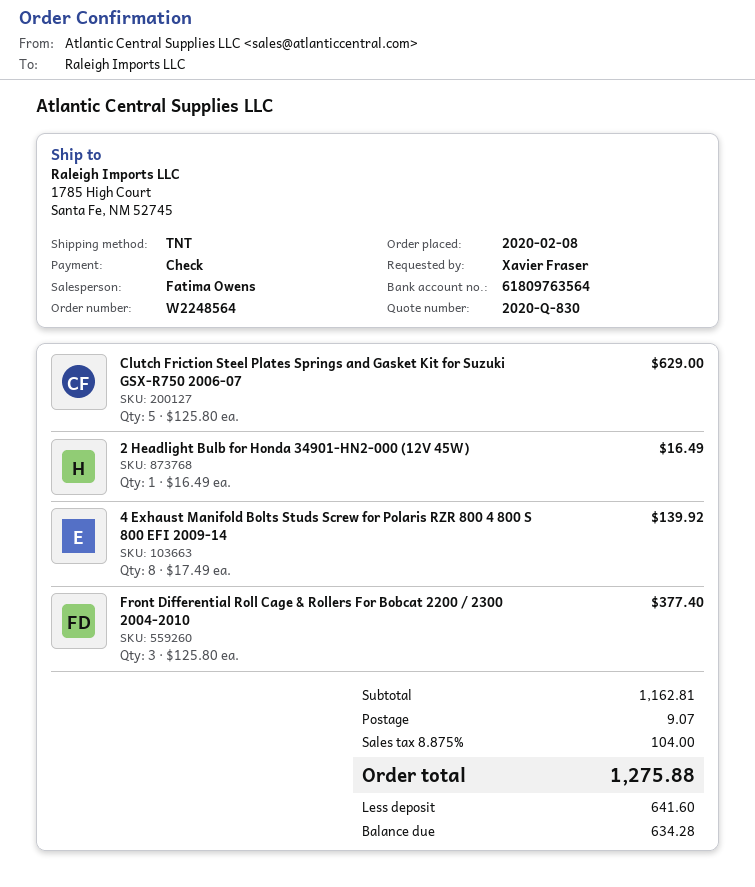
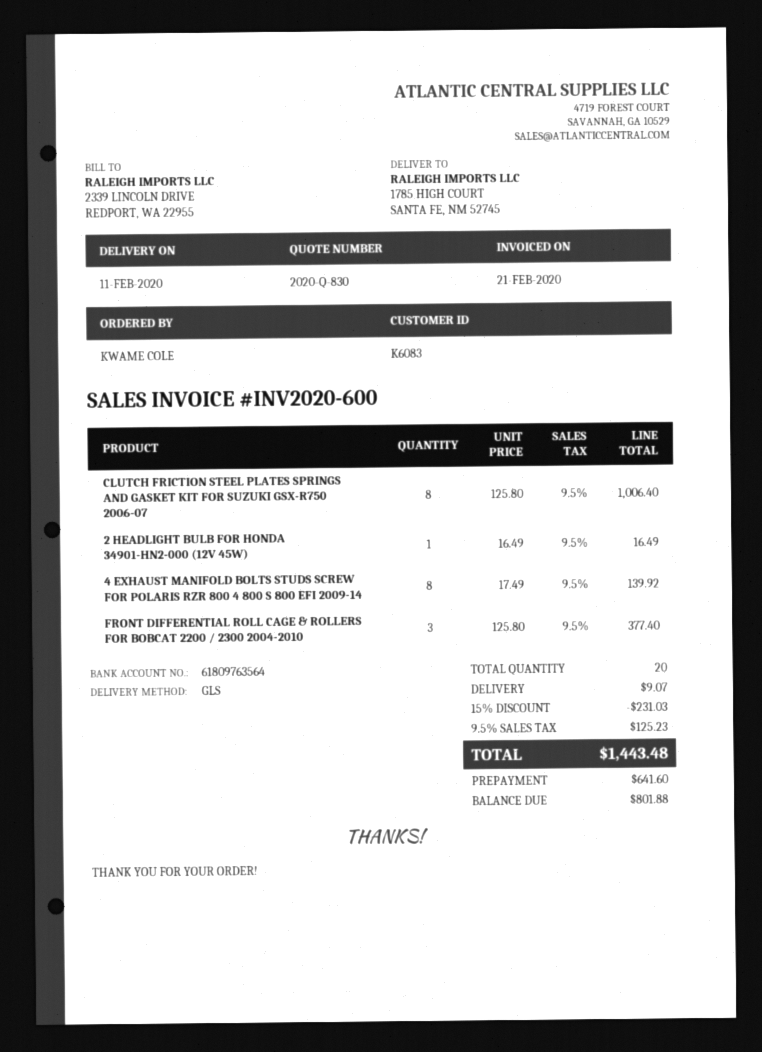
ordered by: Xavier Fraser -> KWAME COLE
shipping method: TNT -> GLS
Clutch Friction Steel Plates Springs and Gasket Kit for Suzuki GSX-R750 2006-07: 5 x 125.80 = 629.00 -> 8 x 125.80 = 1006.40
discount: none -> 15% = 231.03
tax: 8.875% = 104.00 -> 9.5% = 125.23
total: 1275.88 -> 1443.48
balance: 634.28 -> 801.88

